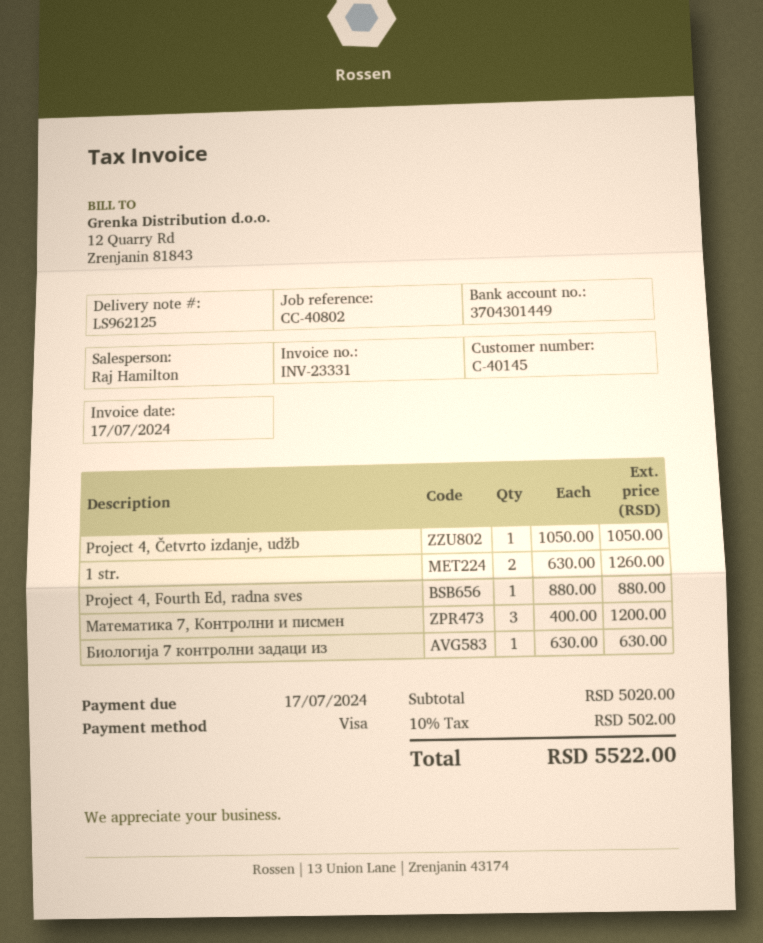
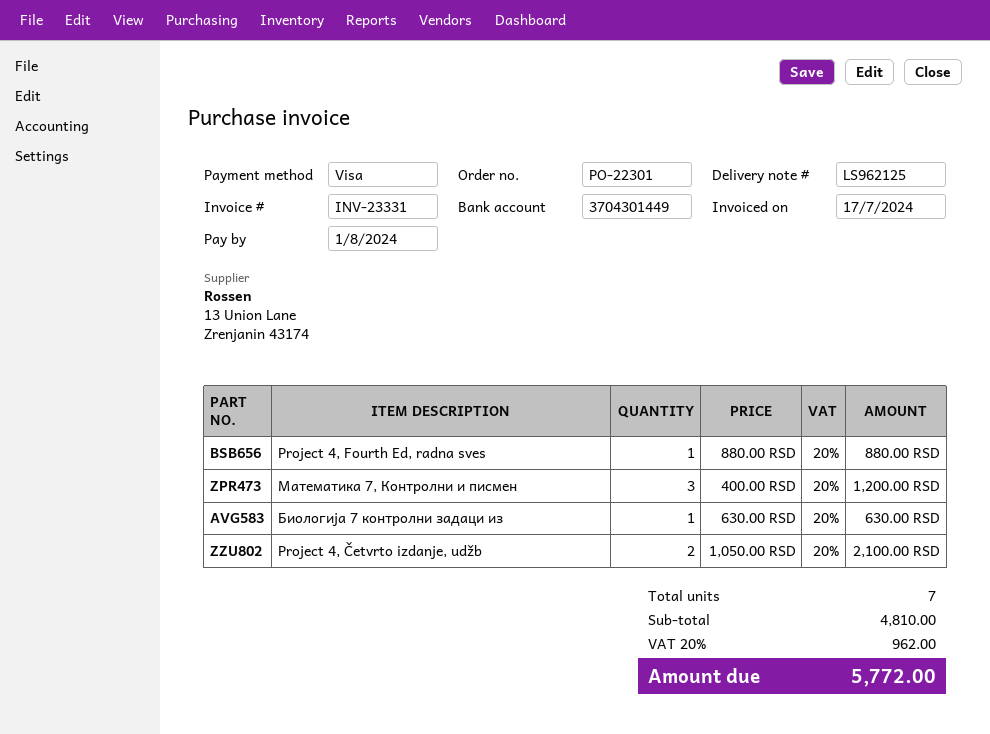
due date: 2024-07-17 -> 2024-08-01
Project 4, Četvrto izdanje, udžb: 1 x 1050.00 = 1050.00 -> 2 x 1050.00 = 2100.00
1 str.: 2 x 630.00 = 1260.00 -> none
subtotal: 5020.00 -> 4810.00
tax: 10% = 502.00 -> 20% = 962.00
total: 5522.00 -> 5772.00

